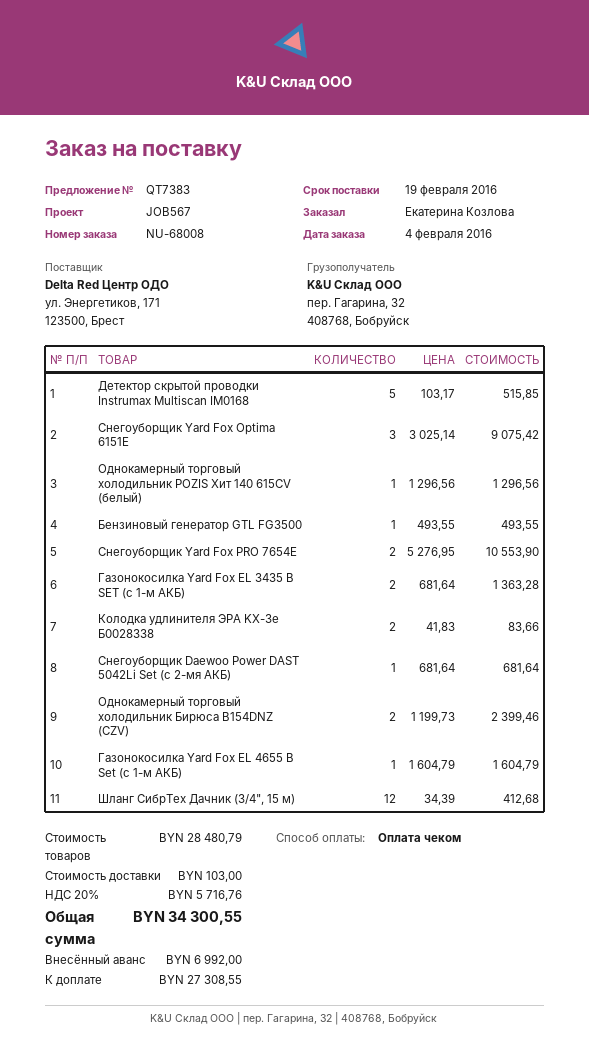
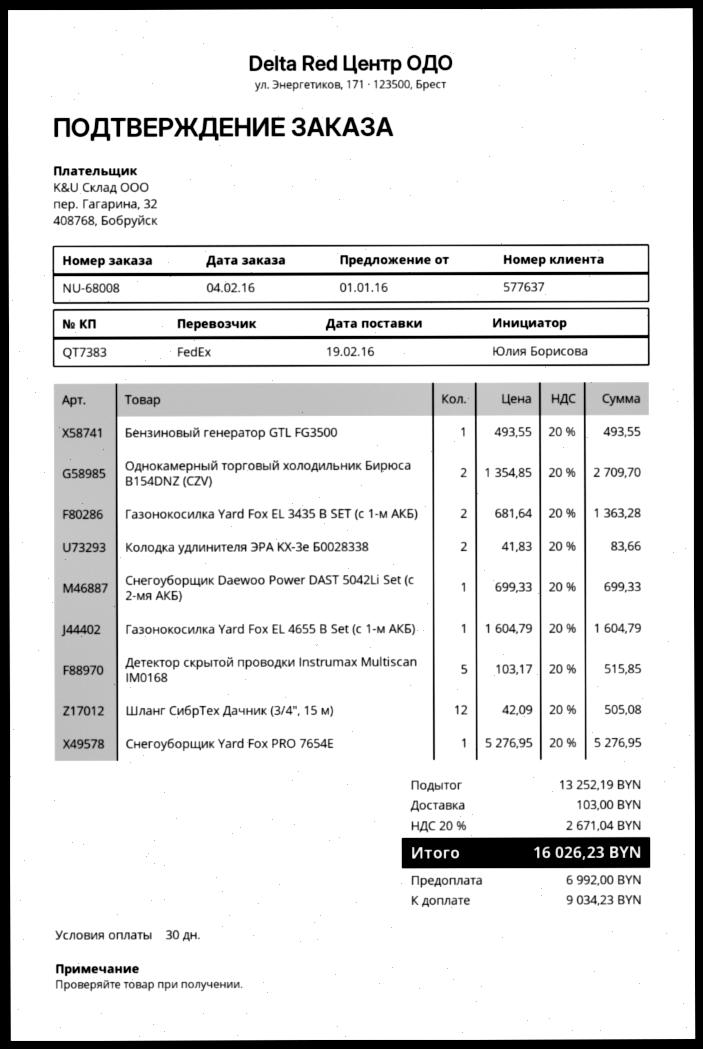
ordered by: Екатерина Козлова -> Юлия Борисова
Снегоуборщик Yard Fox Optima 6151E: 3 x 3025.14 = 9075.42 -> none
Однокамерный торговый холодильник POZIS Хит 140 615CV (белый): 1 x 1296.56 = 1296.56 -> none
Снегоуборщик Yard Fox PRO 7654E: 2 x 5276.95 = 10553.90 -> 1 x 5276.95 = 5276.95
Снегоуборщик Daewoo Power DAST 5042Li Set (с 2-мя АКБ): 1 x 681.64 = 681.64 -> 1 x 699.33 = 699.33
Однокамерный торговый холодильник Бирюса B154DNZ (CZV): 2 x 1199.73 = 2399.46 -> 2 x 1354.85 = 2709.70
Шланг СибрТех Дачник (3/4", 15 м): 12 x 34.39 = 412.68 -> 12 x 42.09 = 505.08
subtotal: 28480.79 -> 13252.19
tax: 20% = 5716.76 -> 20% = 2671.04
total: 34300.55 -> 16026.23
balance: 27308.55 -> 9034.23

